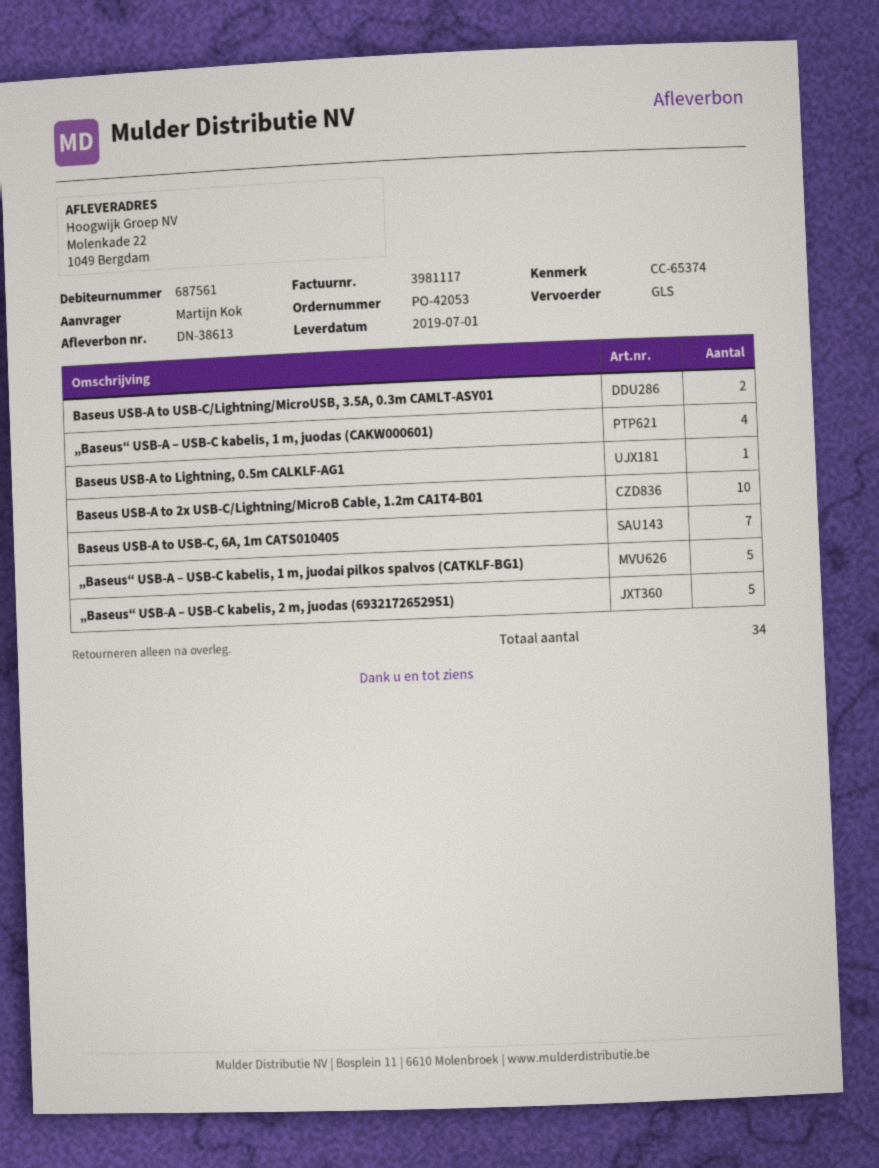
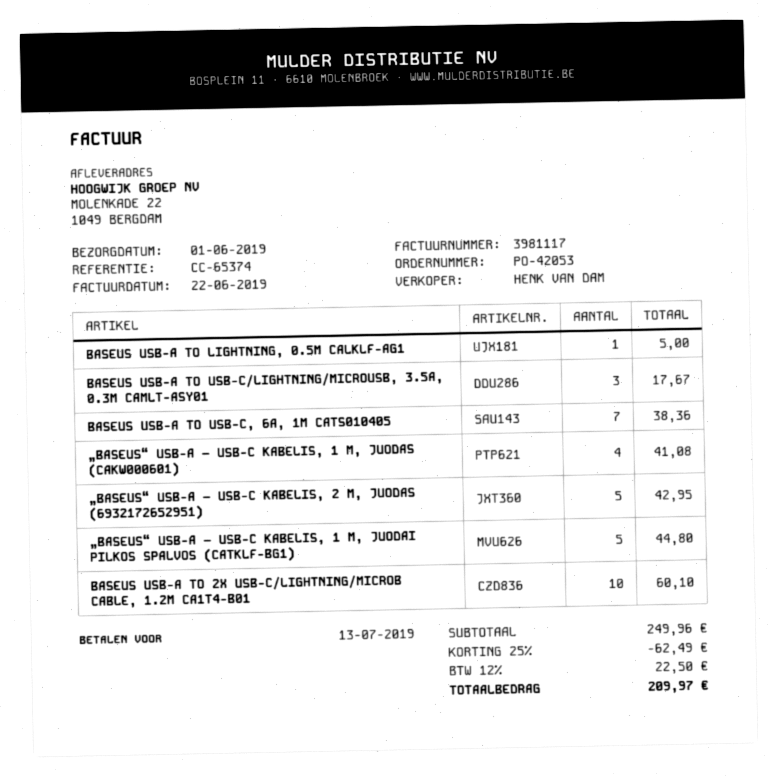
delivery date: 2019-07-01 -> 2019-06-01
Baseus USB-A to USB-C/Lightning/MicroUSB, 3.5A, 0.3m CAMLT-ASY01: 2 -> 3

